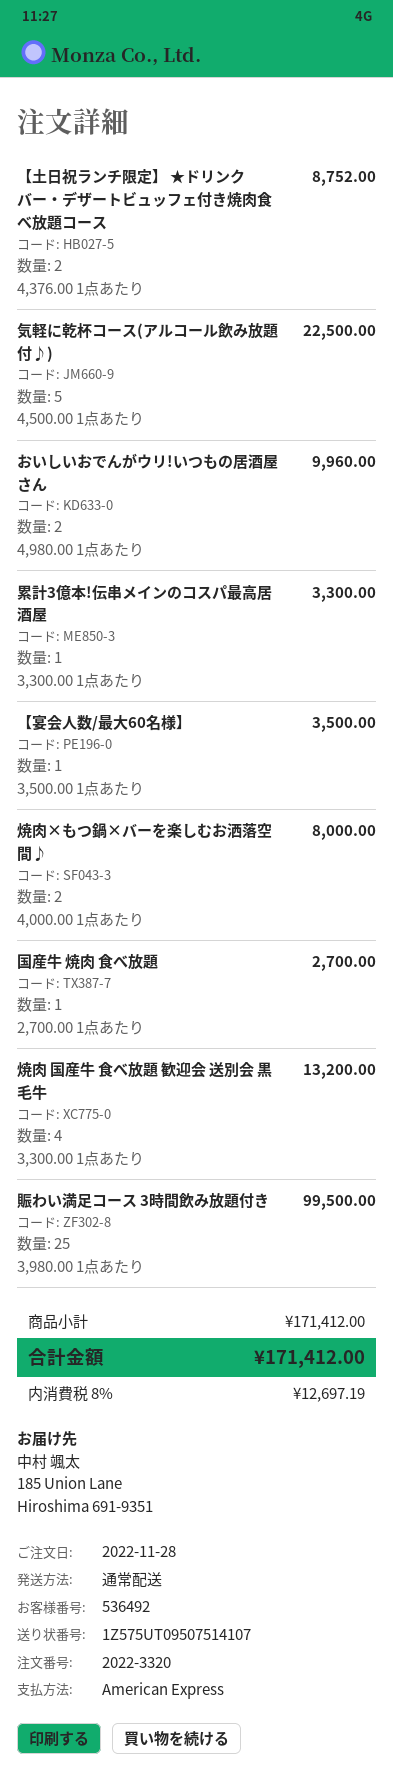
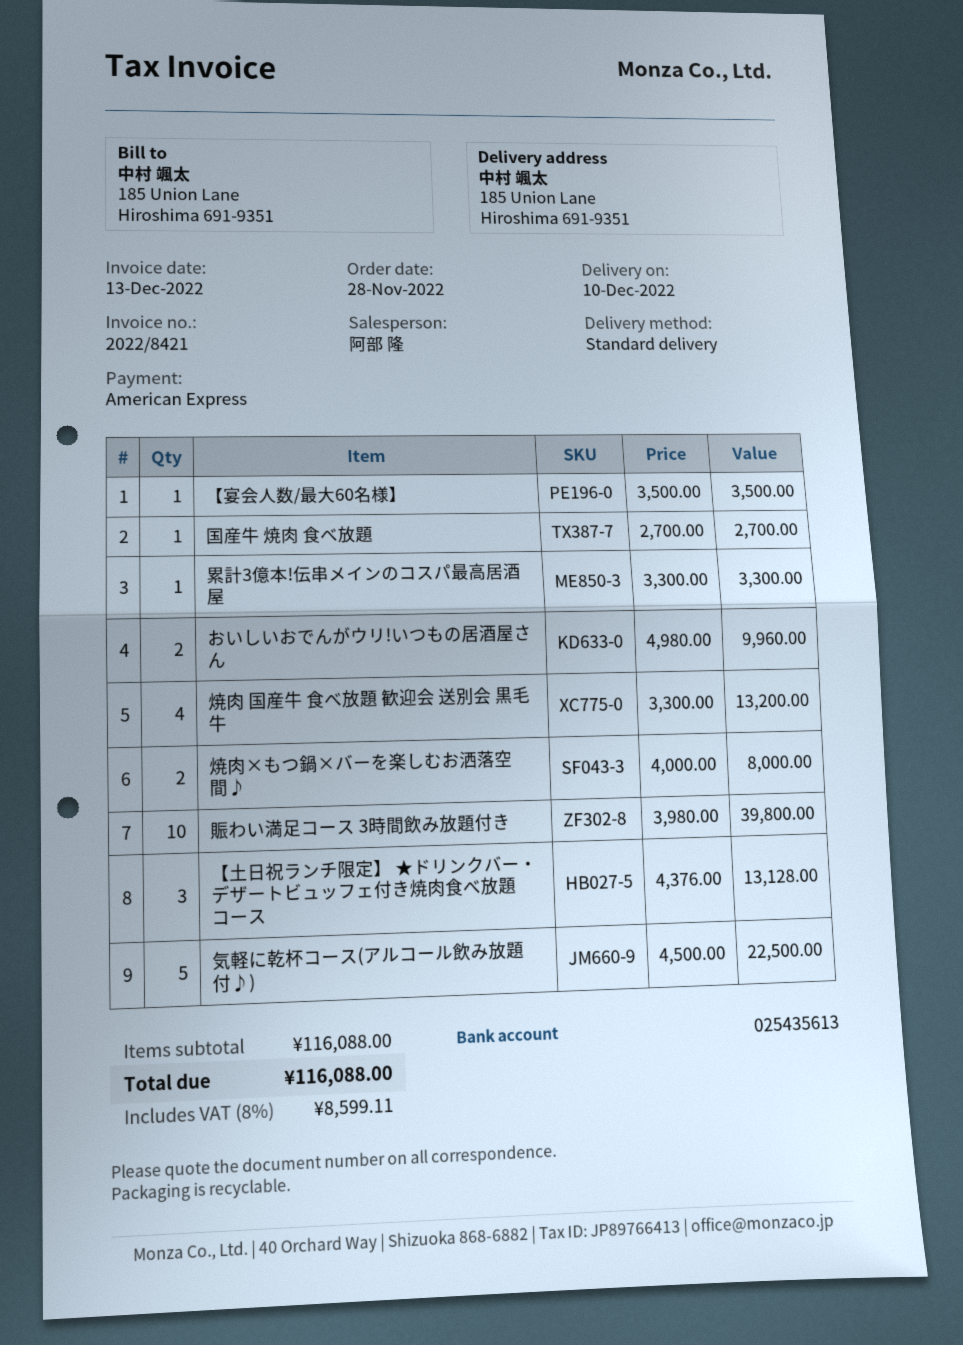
【土日祝ランチ限定】 ★ドリンクバー・デザートビュッフェ付き焼肉食べ放題コース: 2 x 4376.00 = 8752.00 -> 3 x 4376.00 = 13128.00
賑わい満足コース 3時間飲み放題付き: 25 x 3980.00 = 99500.00 -> 10 x 3980.00 = 39800.00
subtotal: 171412.00 -> 116088.00
tax: 8% = 12697.19 -> 8% = 8599.11
total: 171412.00 -> 116088.00

